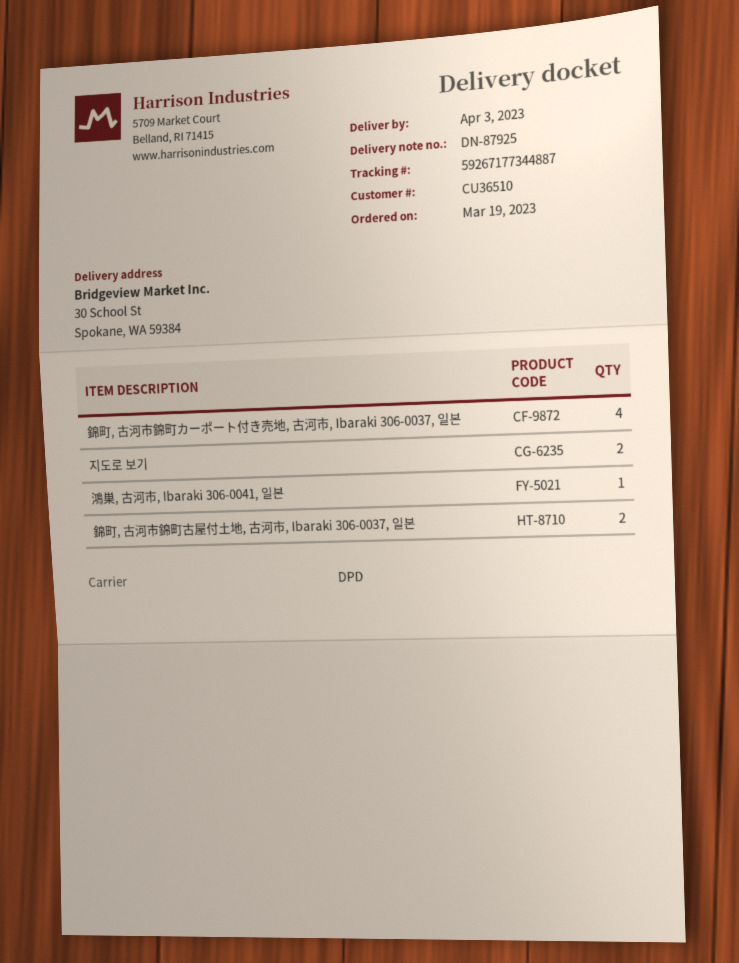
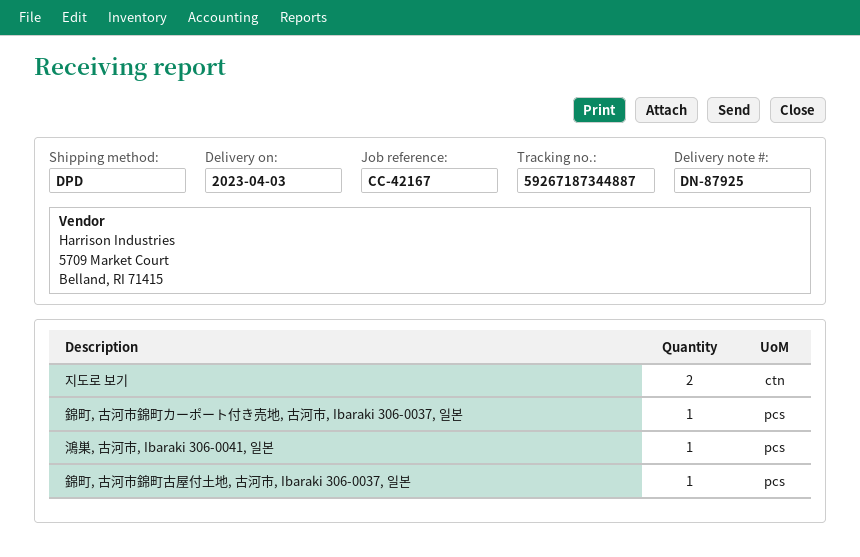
tracking number: 59267177344887 -> 59267187344887
錦町, 古河市錦町カーポート付き売地, 古河市, Ibaraki 306-0037, 일본: 4 -> 1
錦町, 古河市錦町古屋付土地, 古河市, Ibaraki 306-0037, 일본: 2 -> 1

